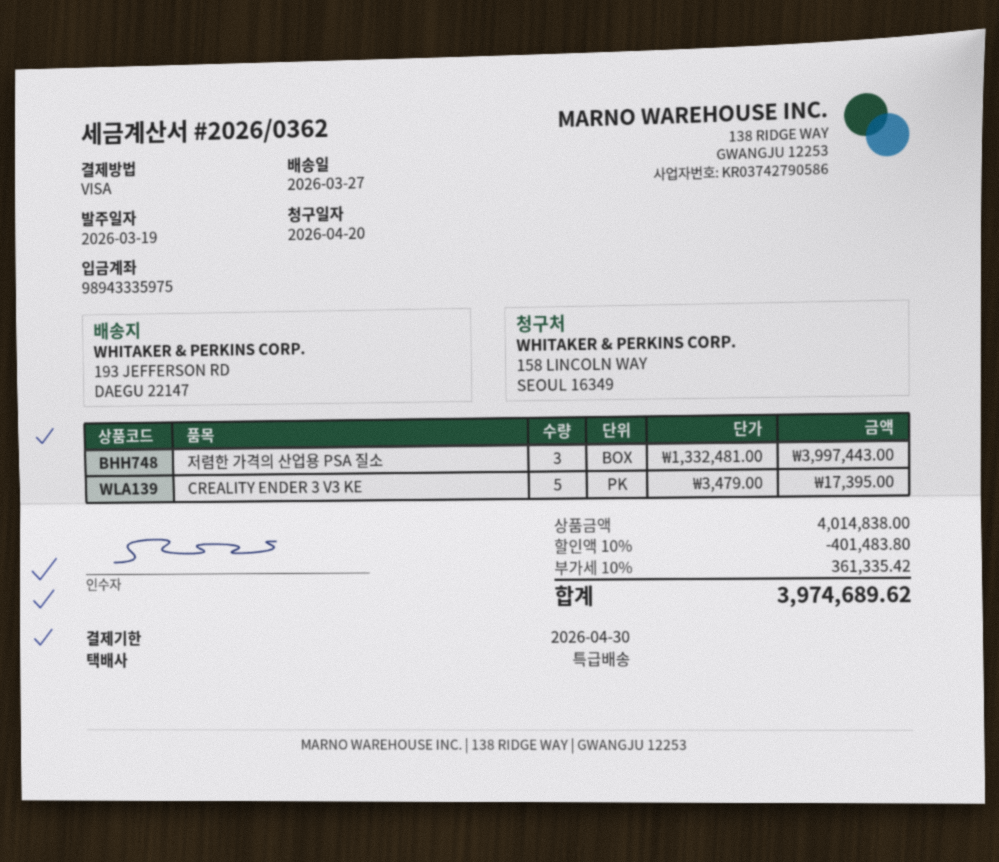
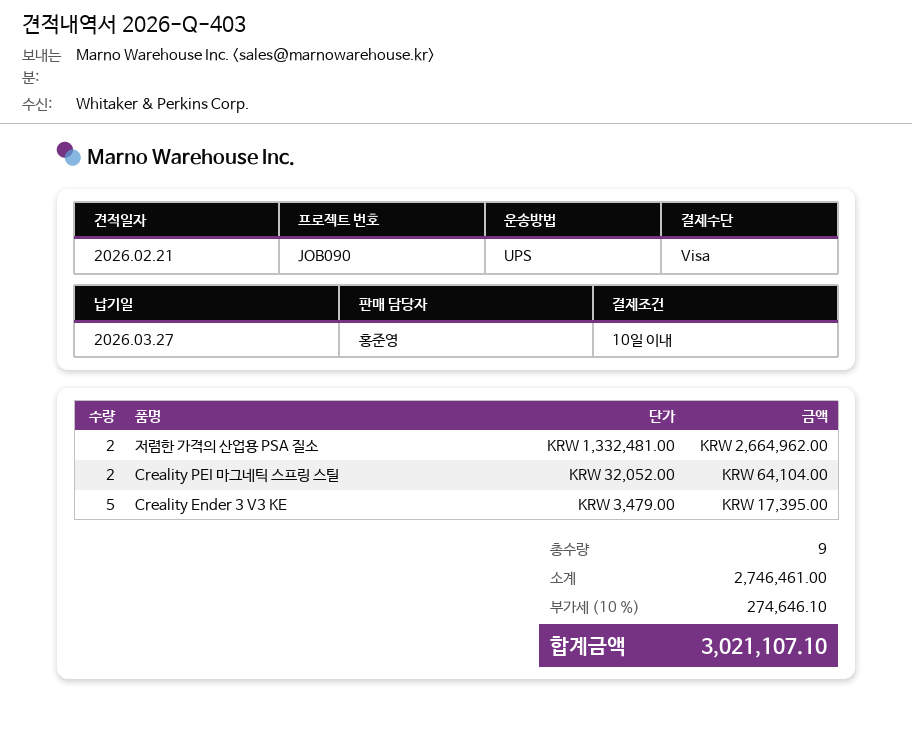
shipping method: express -> UPS
저렴한 가격의 산업용 PSA 질소: 3 x 1332481.00 = 3997443.00 -> 2 x 1332481.00 = 2664962.00
Creality PEI 마그네틱 스프링 스틸: none -> 2 x 32052.00 = 64104.00
subtotal: 4014838.00 -> 2746461.00
discount: 10% = 401483.80 -> none
tax: 10% = 361335.42 -> 10% = 274646.10
total: 3974689.62 -> 3021107.10

